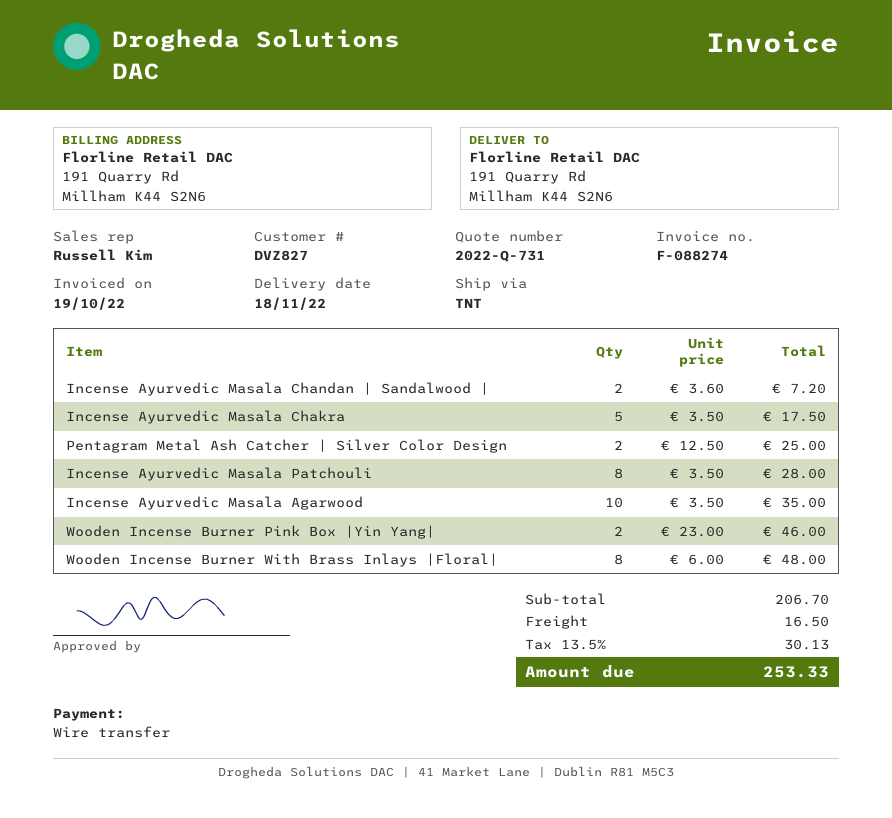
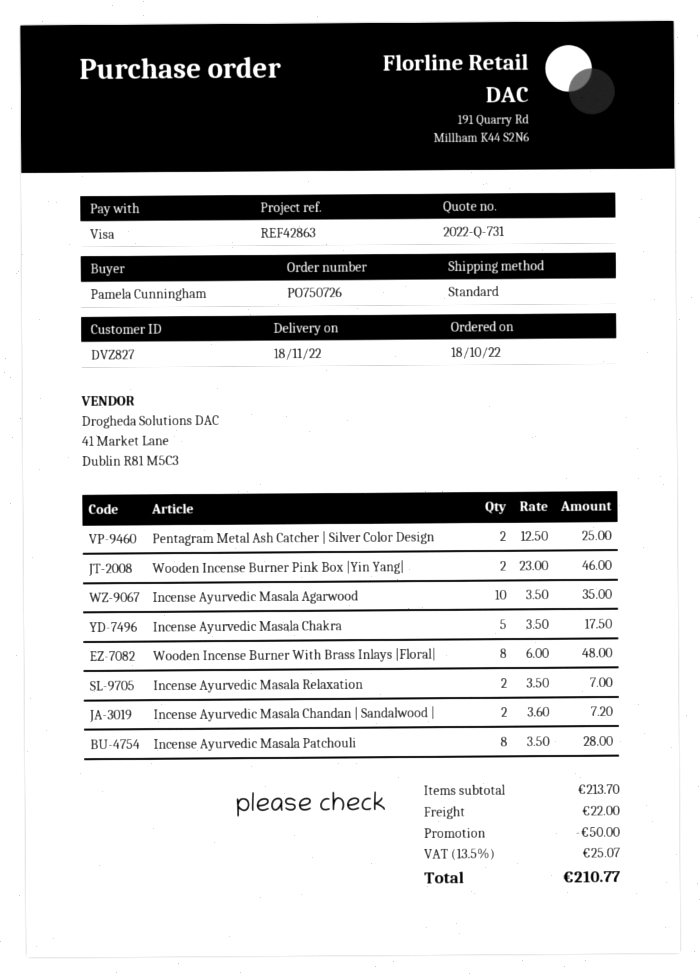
payment method: bank transfer -> Visa
shipping method: TNT -> standard
Incense Ayurvedic Masala Relaxation: none -> 2 x 3.50 = 7.00
subtotal: 206.70 -> 213.70
discount: none -> 50.00
shipping: 16.50 -> 22.00
tax: 13.5% = 30.13 -> 13.5% = 25.07
total: 253.33 -> 210.77

